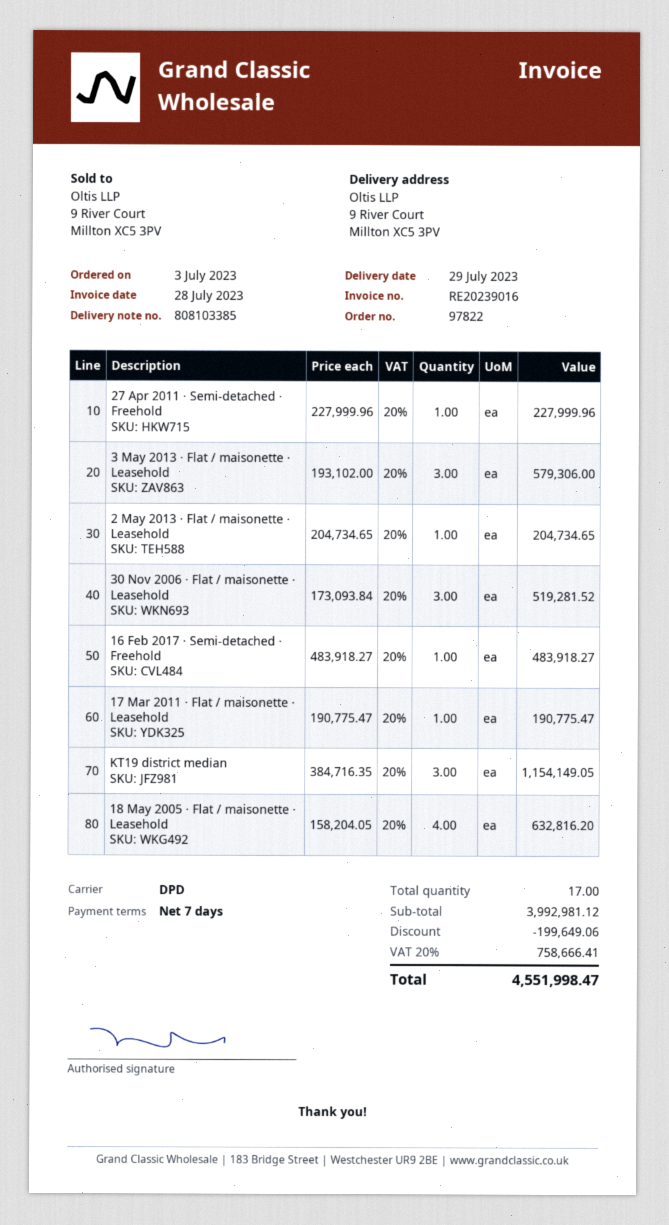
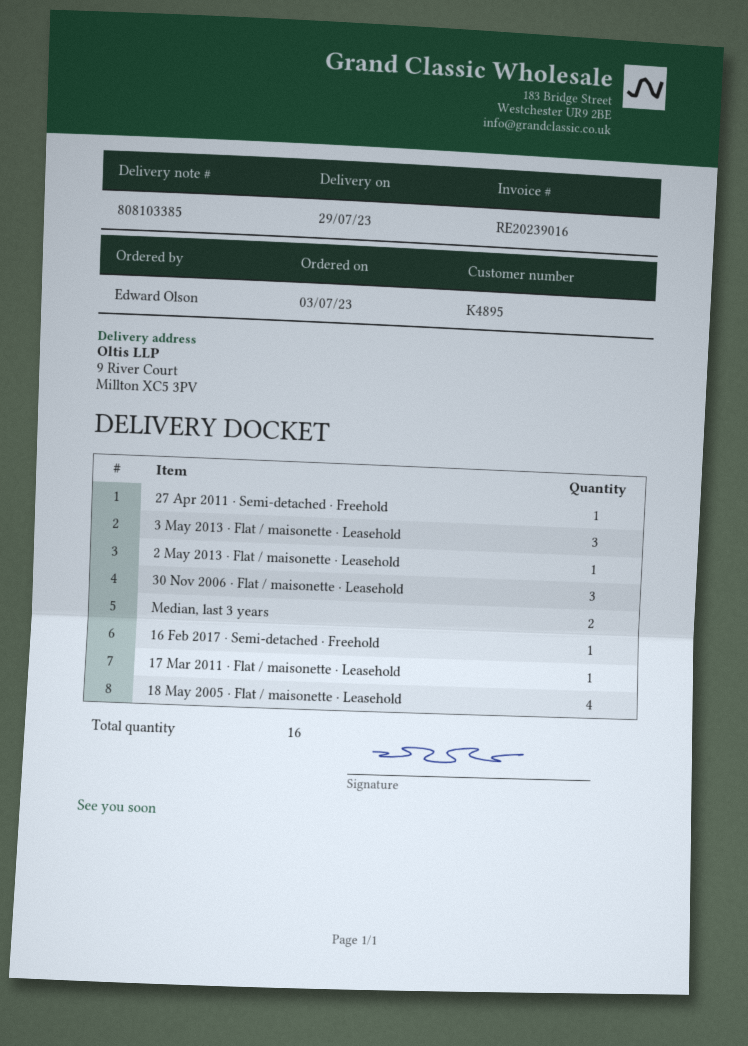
KT19 district median: 3 -> none
Median, last 3 years: none -> 2
total quantity: 17 -> 16

